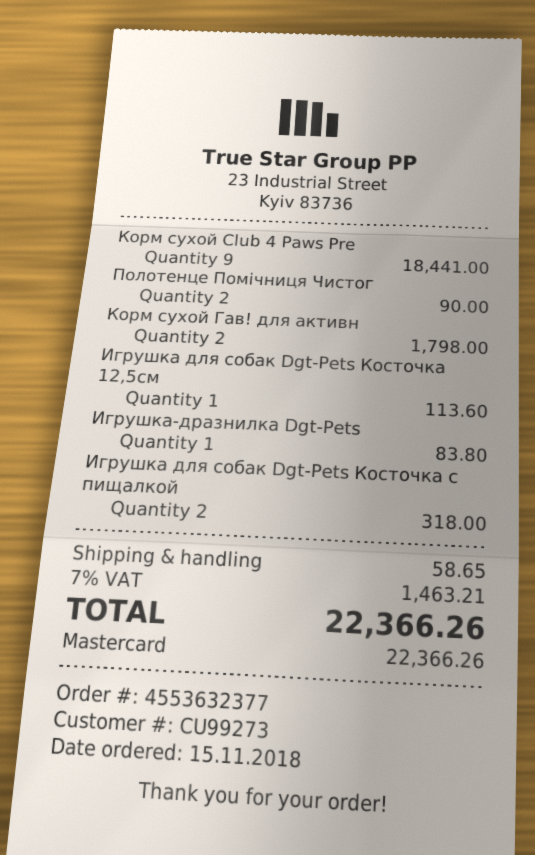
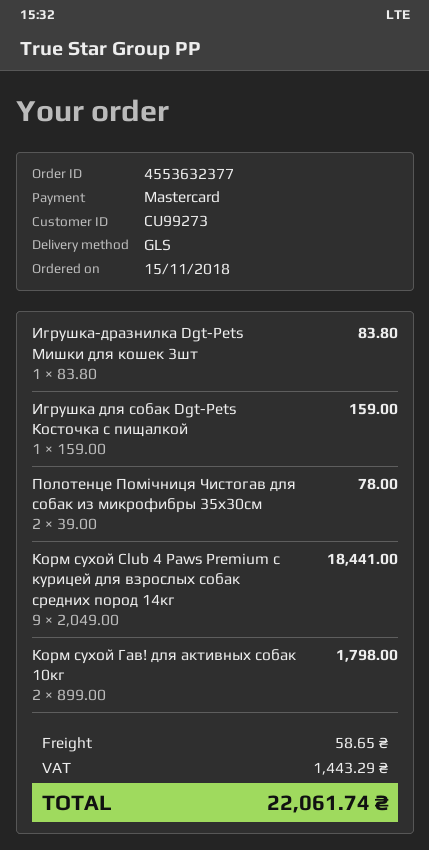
Полотенце Помічниця Чистог: 2 for 90.00 -> 2 for 78.00
Игрушка для собак Dgt-Pets Косточка 12,5см: 1 for 113.60 -> none
Игрушка для собак Dgt-Pets Косточка с пищалкой: 2 for 318.00 -> 1 for 159.00
tax: 1463.21 -> 1443.29
total: 22366.26 -> 22061.74

